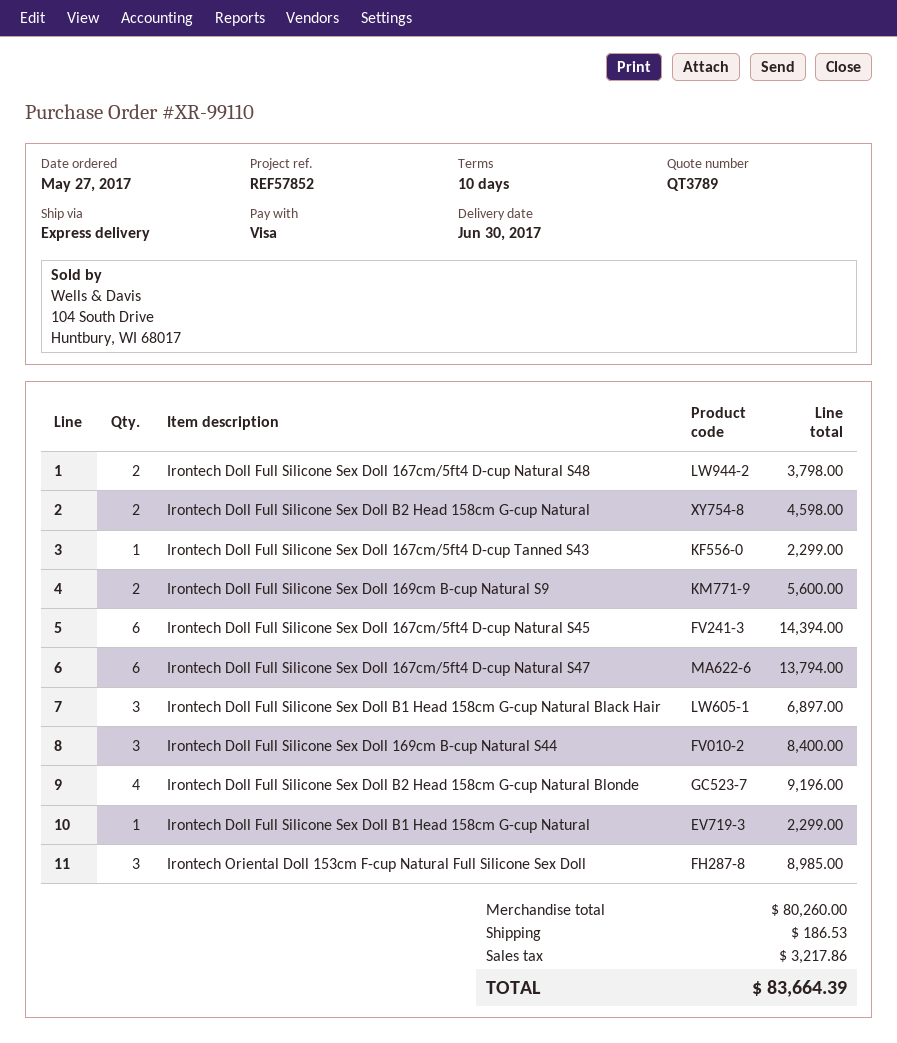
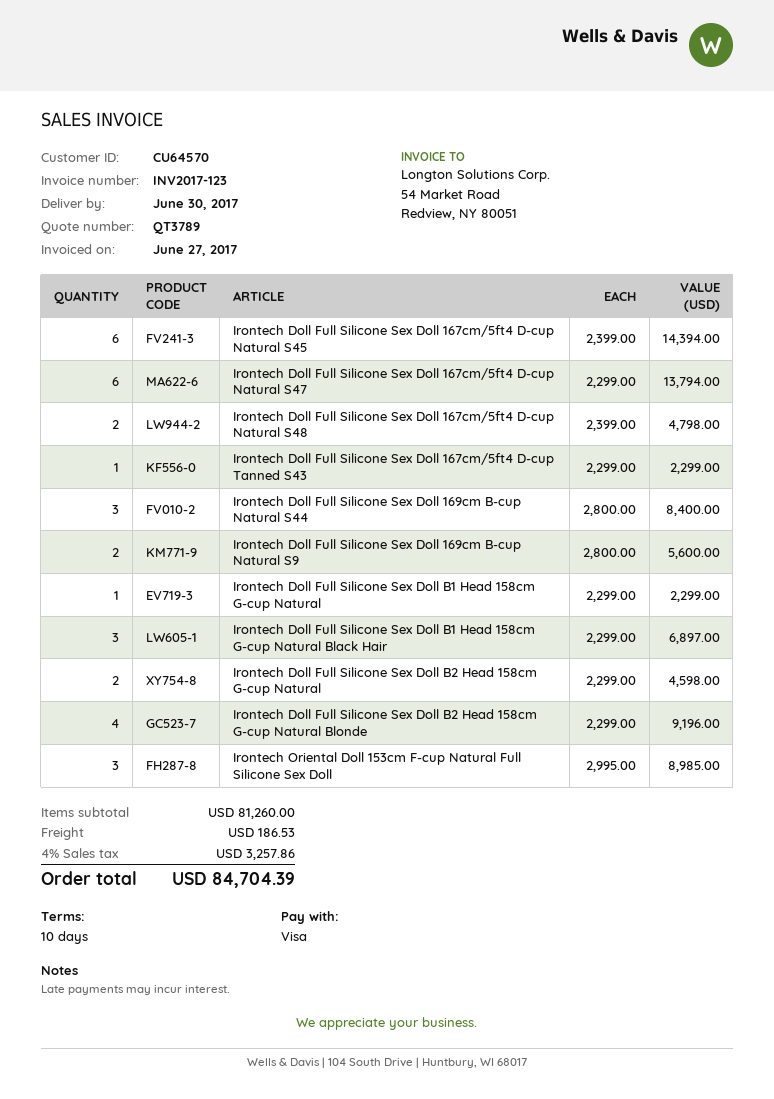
Irontech Doll Full Silicone Sex Doll 167cm/5ft4 D-cup Natural S48: 2 for 3798.00 -> 2 for 4798.00
subtotal: 80260.00 -> 81260.00
tax: 3217.86 -> 3257.86
total: 83664.39 -> 84704.39

